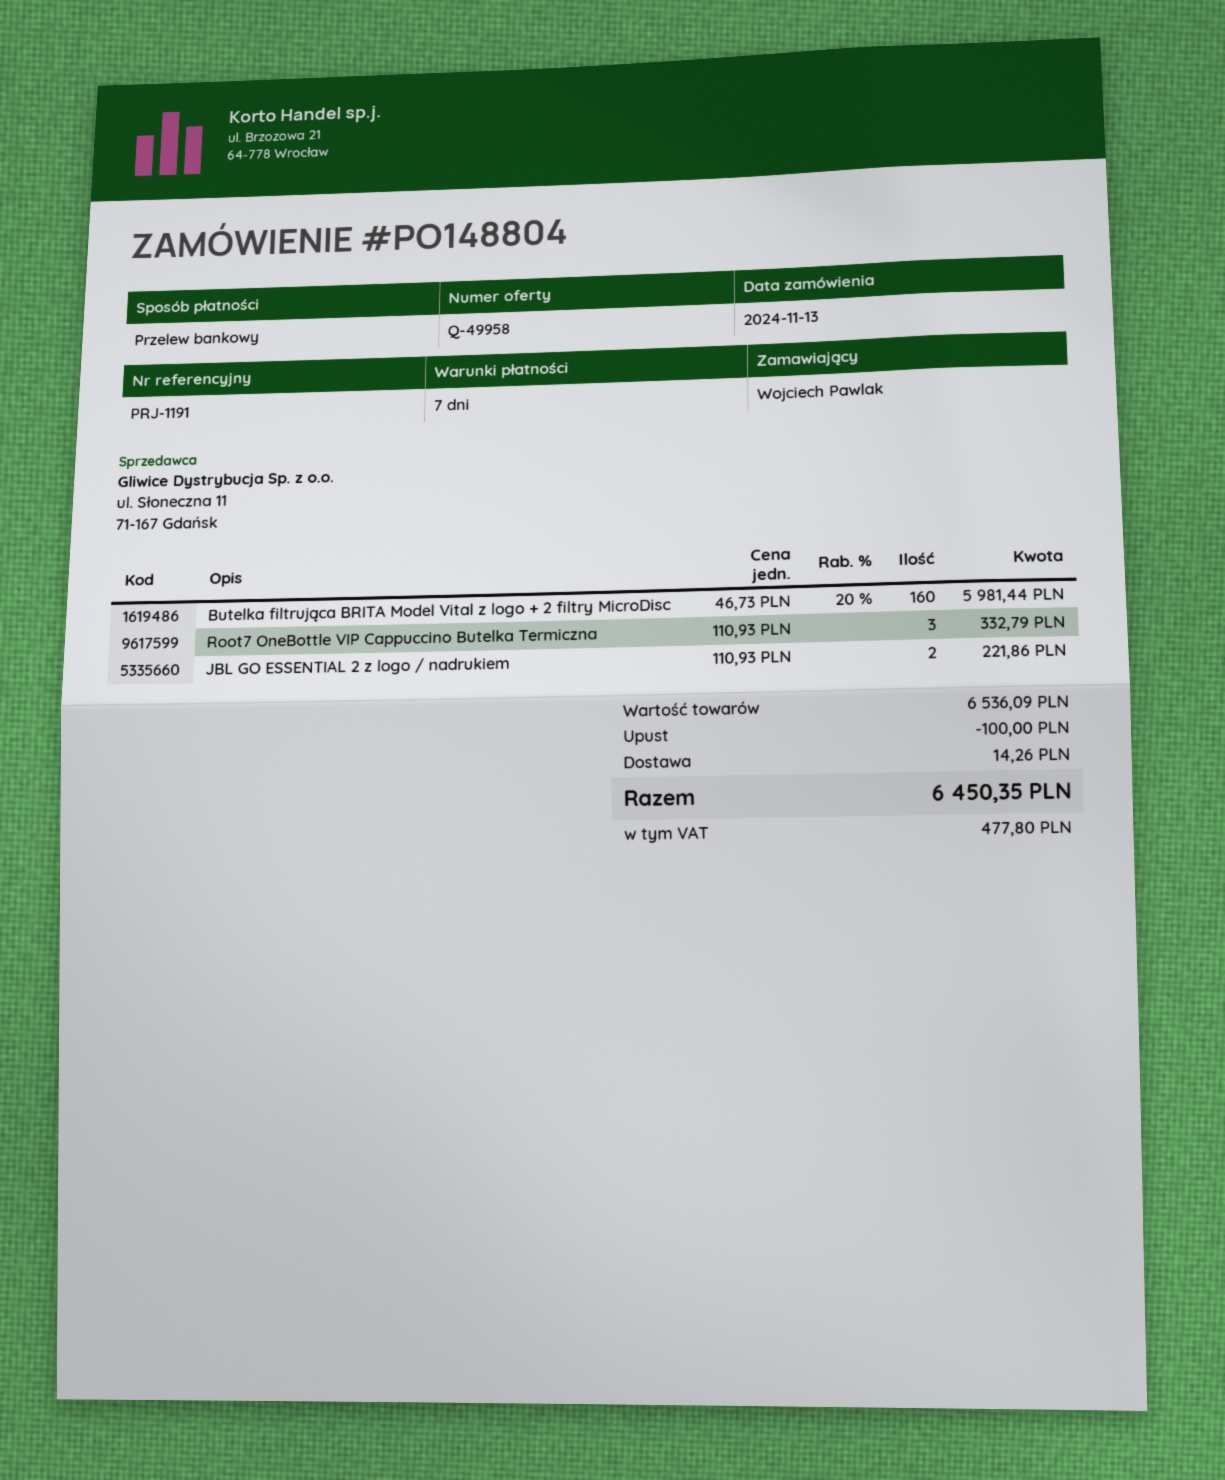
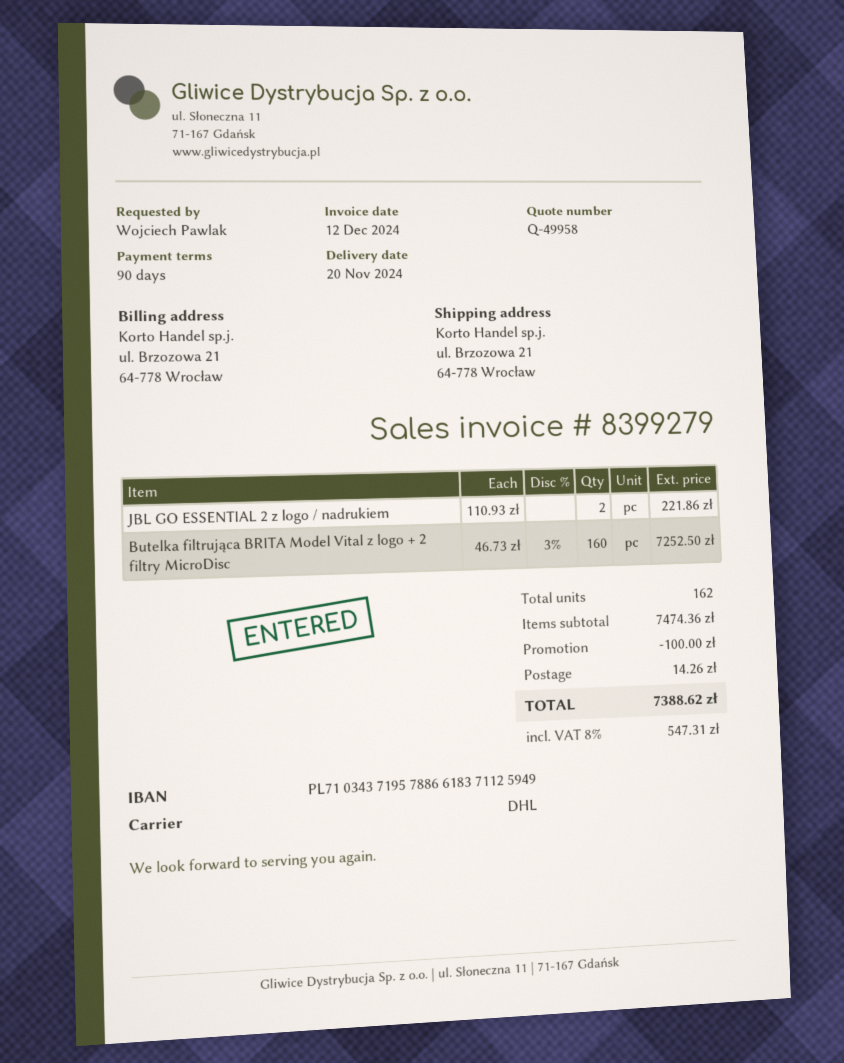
payment terms: 7 days -> 90 days
Butelka filtrująca BRITA Model Vital z logo + 2 filtry MicroDisc: 160 x 46.73 - 20% = 5981.44 -> 160 x 46.73 - 3% = 7252.50
Root7 OneBottle VIP Cappuccino Butelka Termiczna: 3 x 110.93 = 332.79 -> none
subtotal: 6536.09 -> 7474.36
tax: 477.80 -> 547.31
total: 6450.35 -> 7388.62

